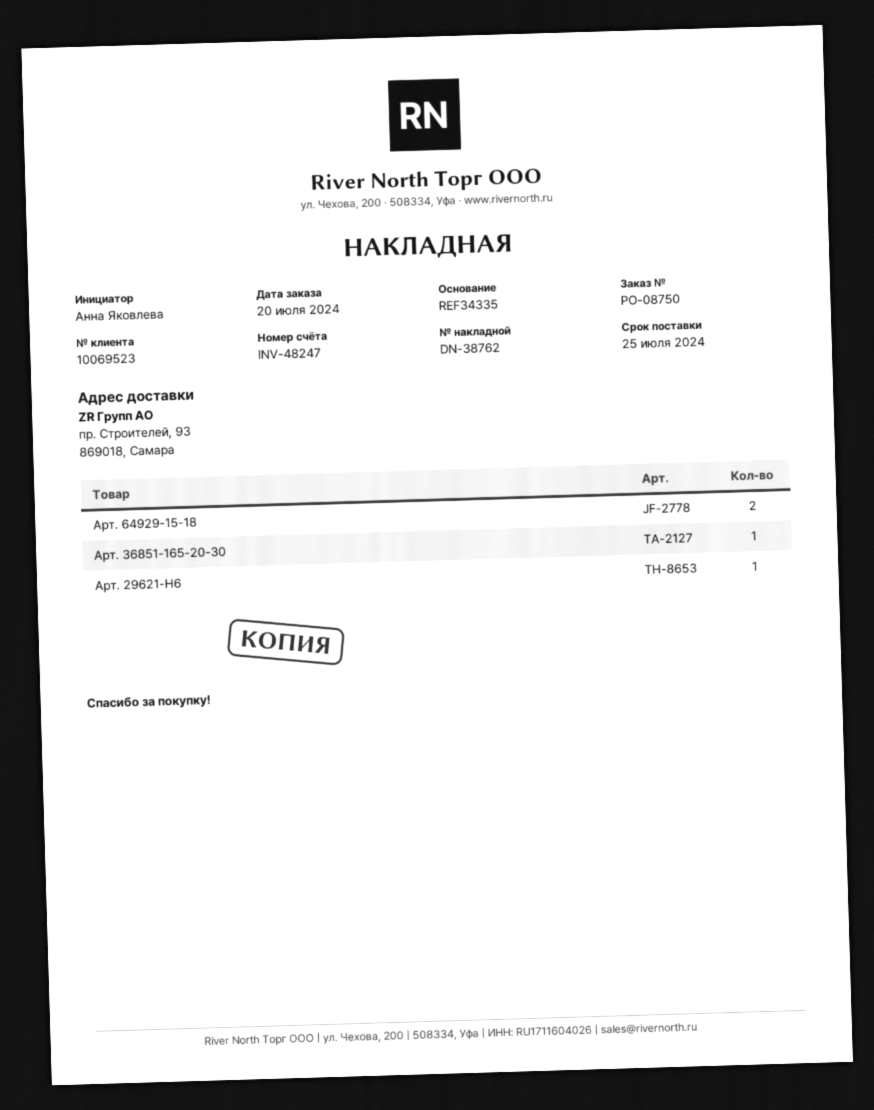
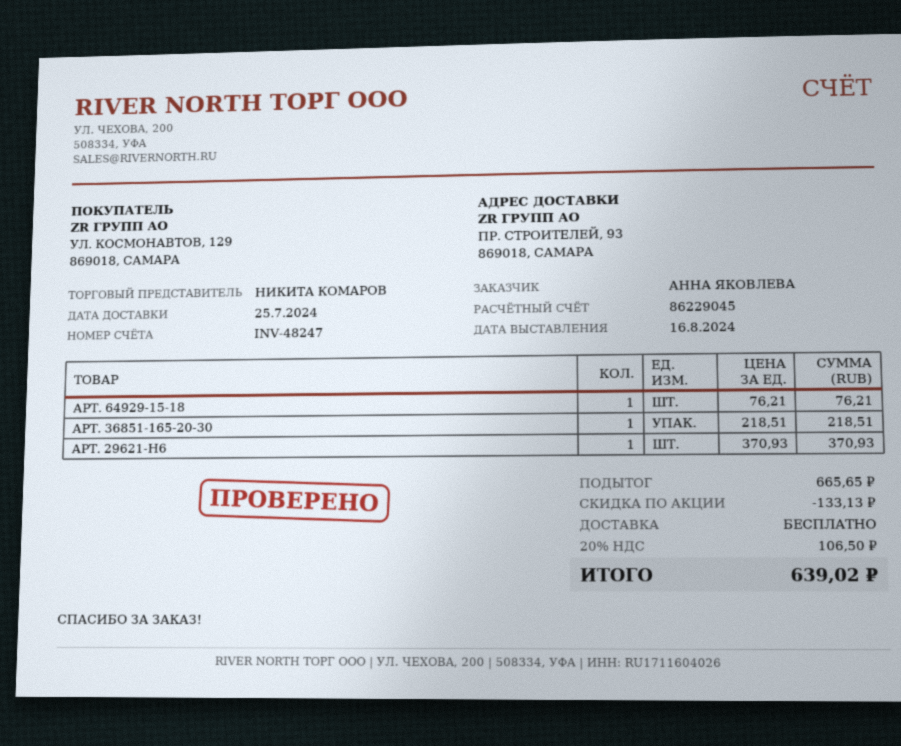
Арт. 64929-15-18: 2 -> 1

